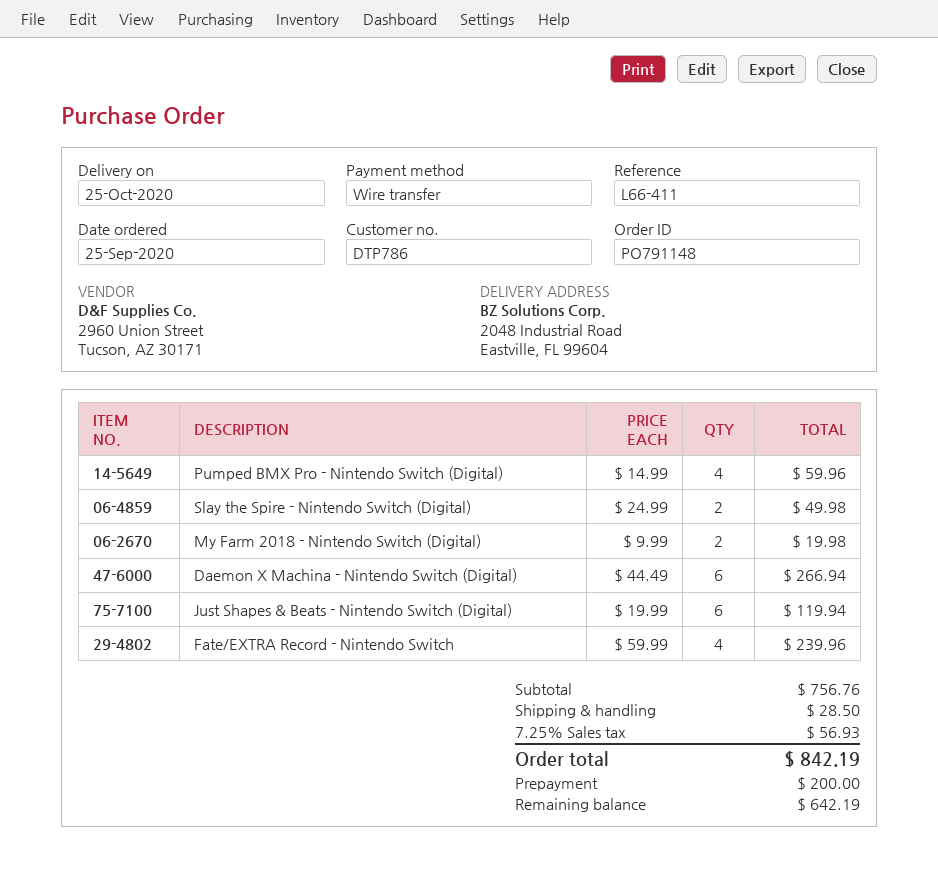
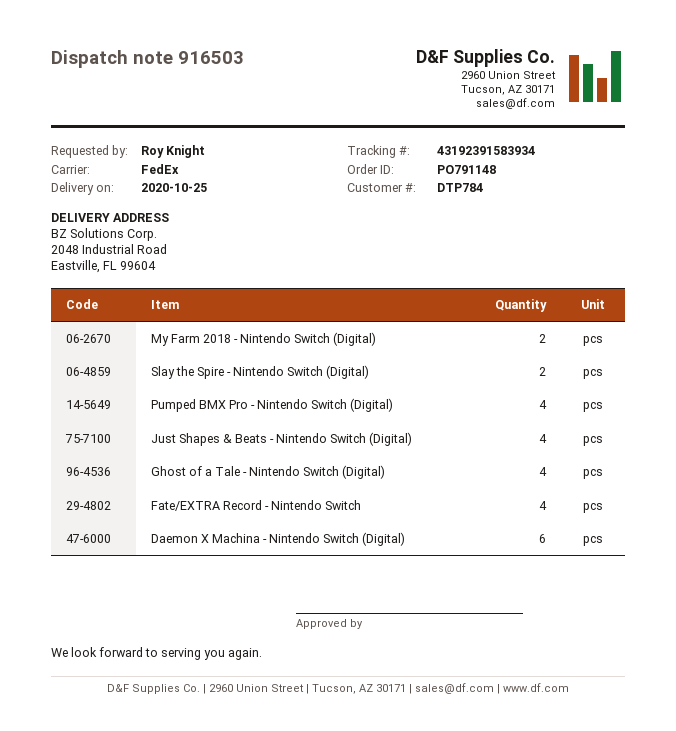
customer number: DTP786 -> DTP784
Just Shapes & Beats - Nintendo Switch (Digital): 6 -> 4
Ghost of a Tale - Nintendo Switch (Digital): none -> 4

